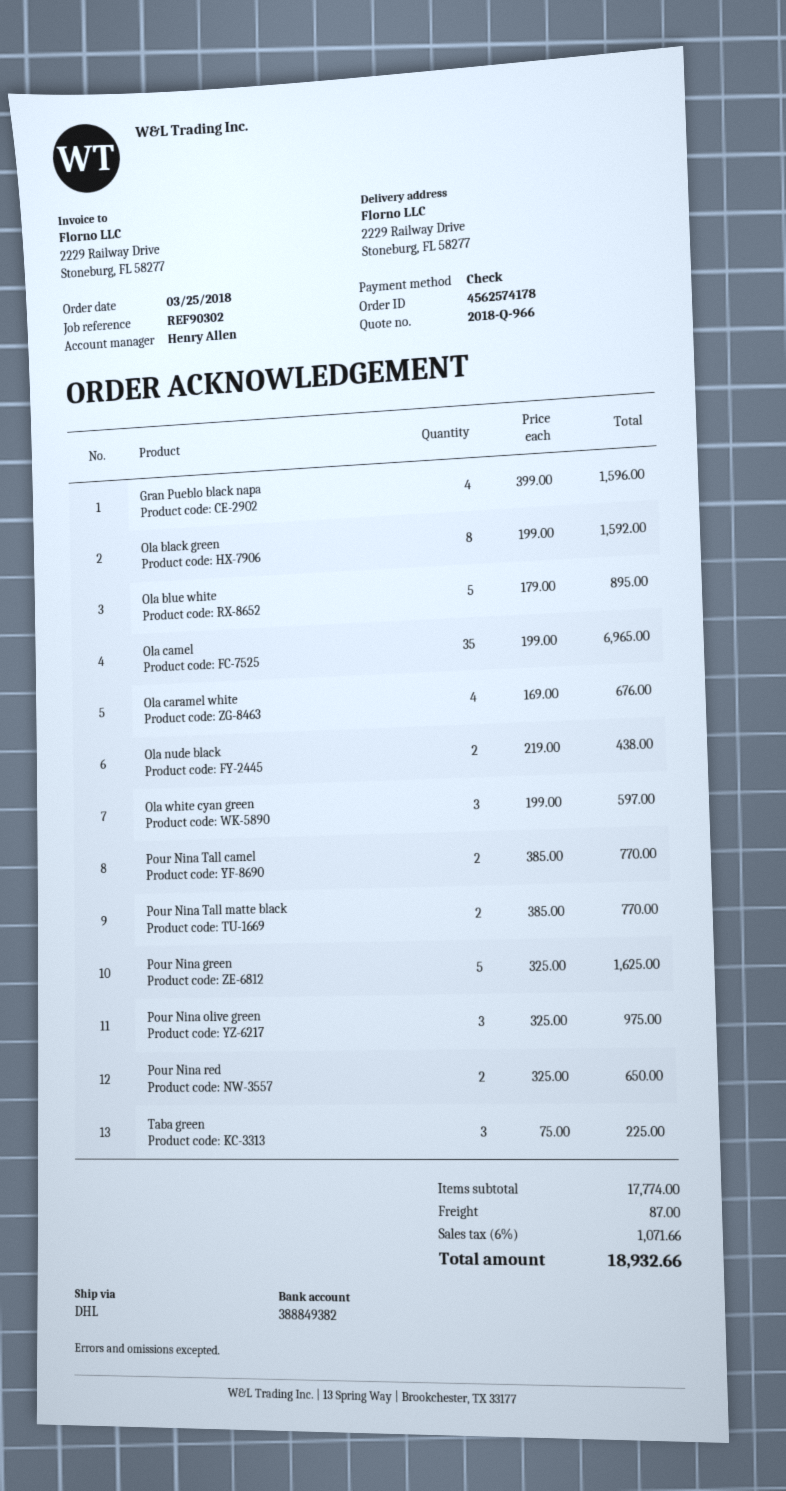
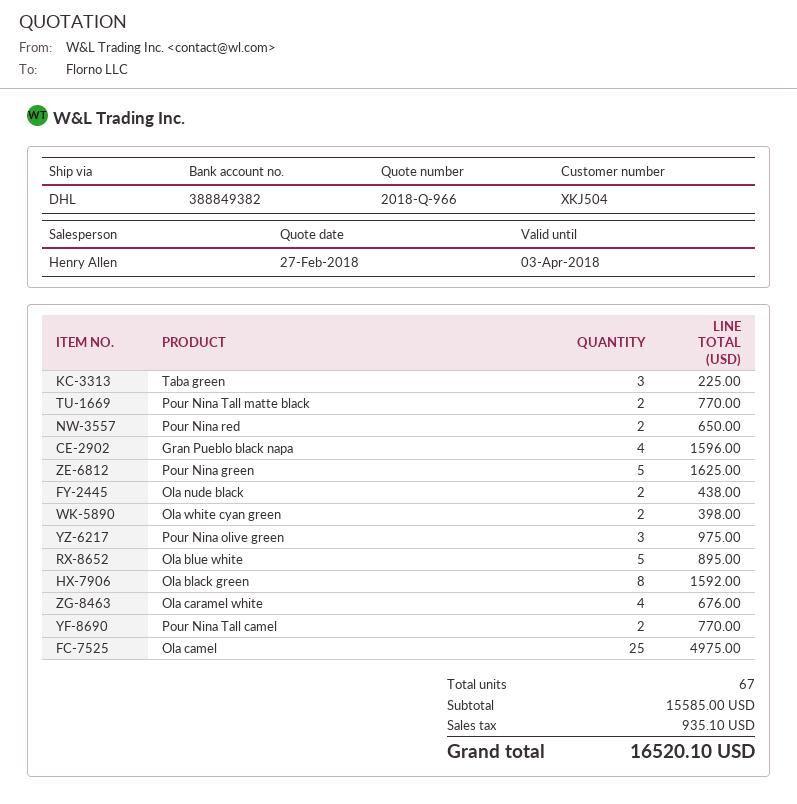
Ola camel: 35 for 6965.00 -> 25 for 4975.00
Ola white cyan green: 3 for 597.00 -> 2 for 398.00
subtotal: 17774.00 -> 15585.00
shipping: 87.00 -> none
tax: 1071.66 -> 935.10
total: 18932.66 -> 16520.10

